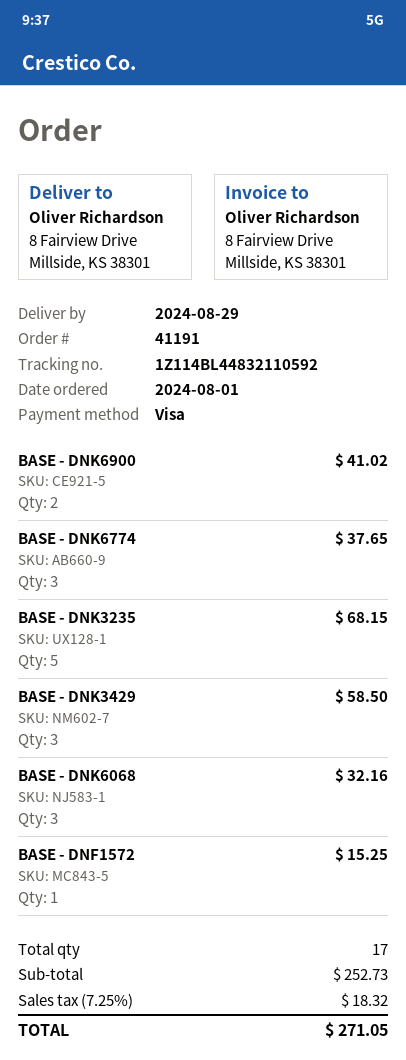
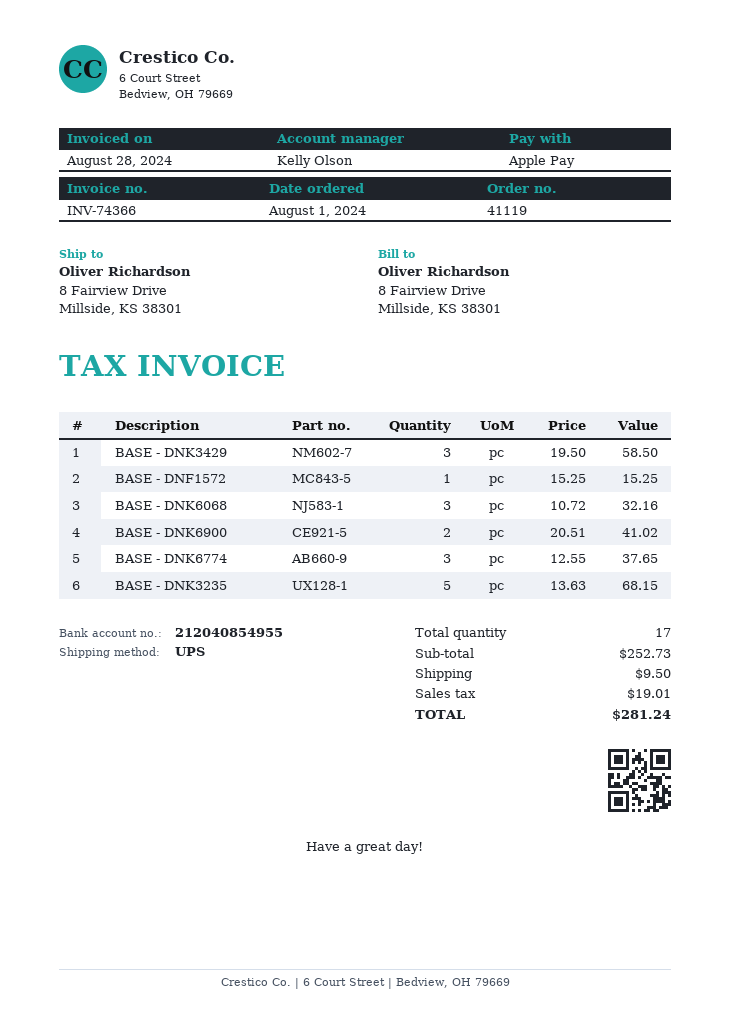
order number: 41191 -> 41119
payment method: Visa -> Apple Pay
shipping: none -> 9.50
tax: 18.32 -> 19.01
total: 271.05 -> 281.24

